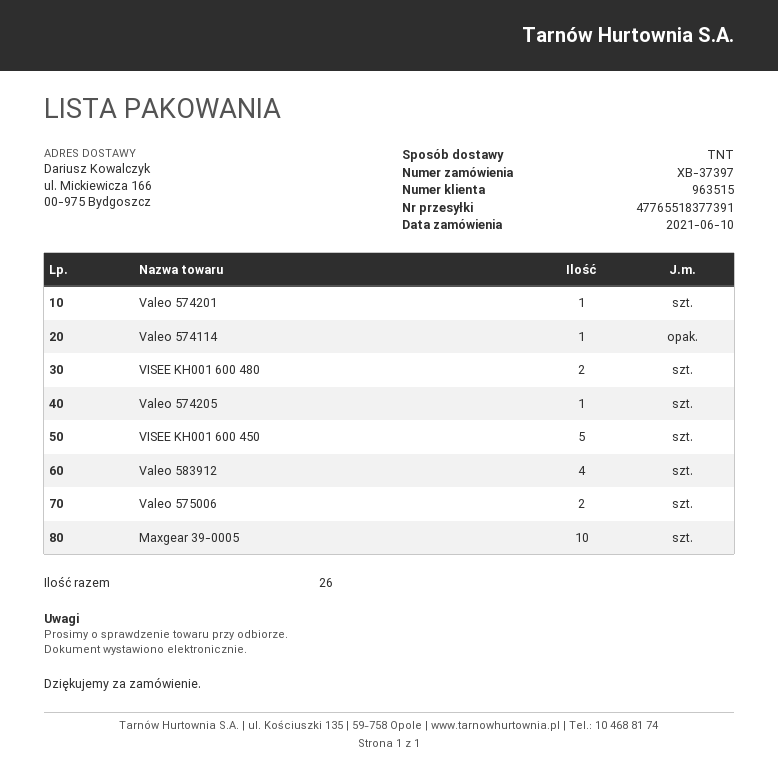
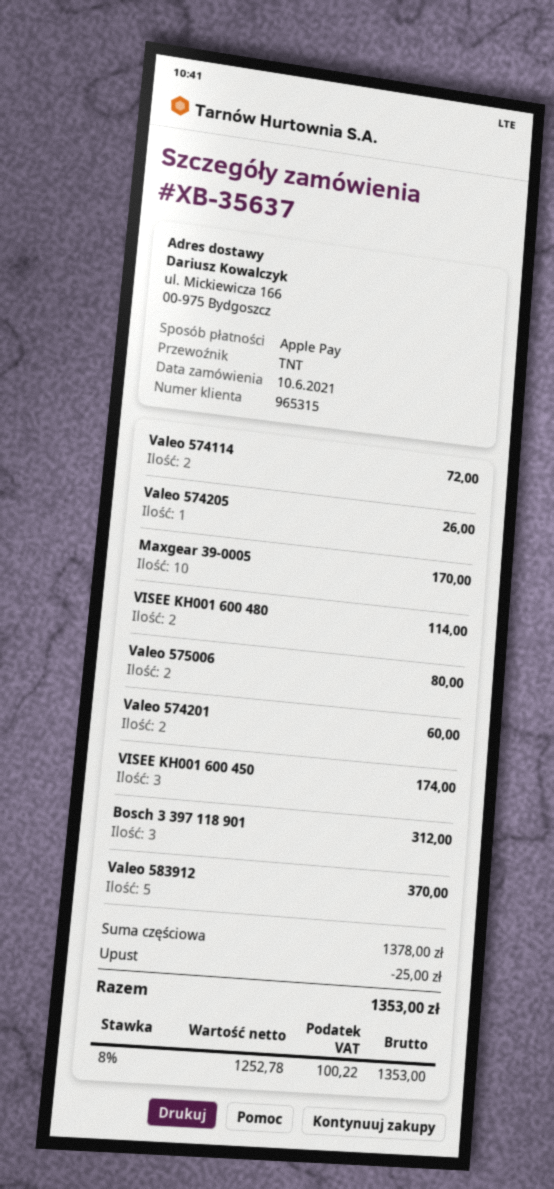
order number: XB-37397 -> XB-35637
customer number: 963515 -> 965315
Valeo 574201: 1 -> 2
Valeo 574114: 1 -> 2
VISEE KH001 600 450: 5 -> 3
Valeo 583912: 4 -> 5
Bosch 3 397 118 901: none -> 3

